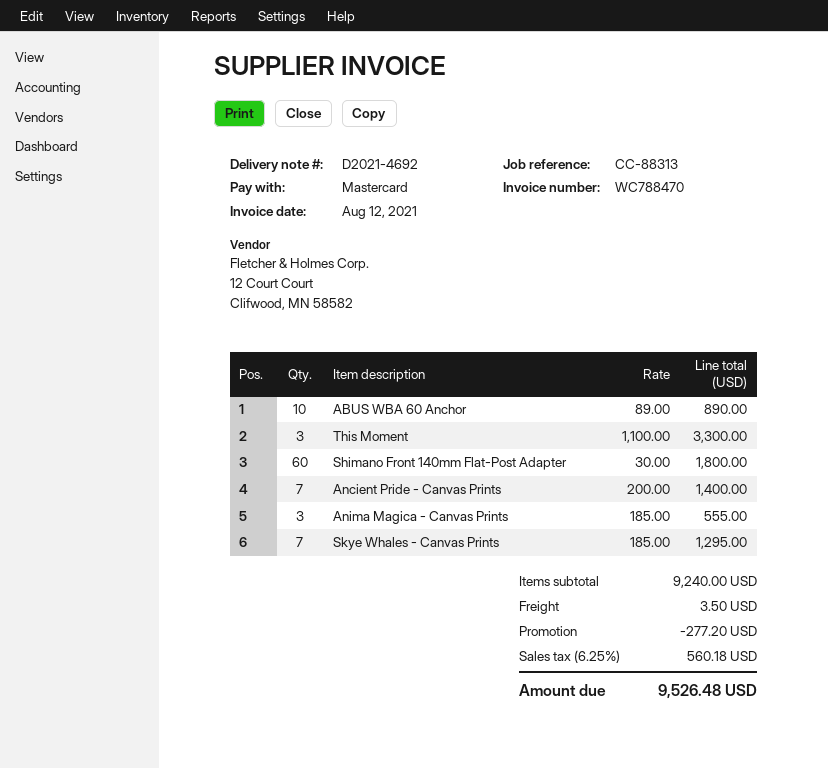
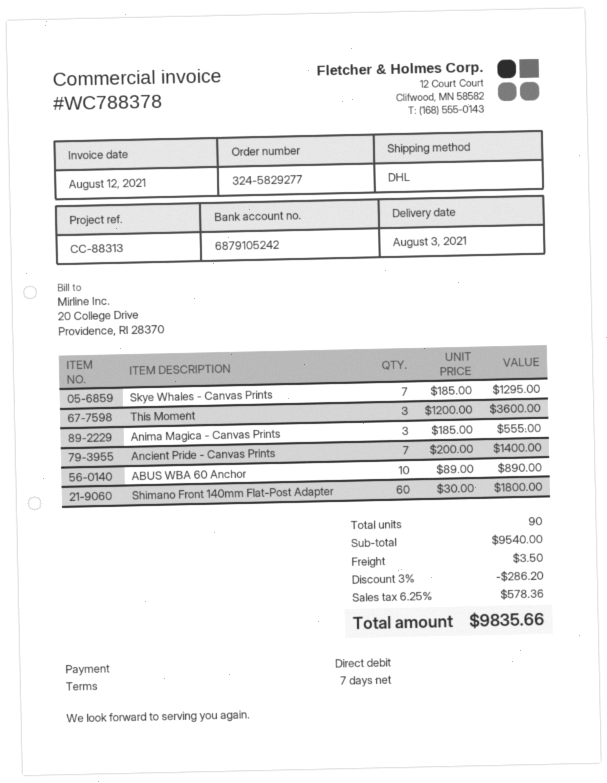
invoice number: WC788470 -> WC788378
payment method: Mastercard -> direct debit
This Moment: 3 x 1100.00 = 3300.00 -> 3 x 1200.00 = 3600.00
subtotal: 9240.00 -> 9540.00
discount: 277.20 -> 286.20
tax: 6.25% = 560.18 -> 6.25% = 578.36
total: 9526.48 -> 9835.66

